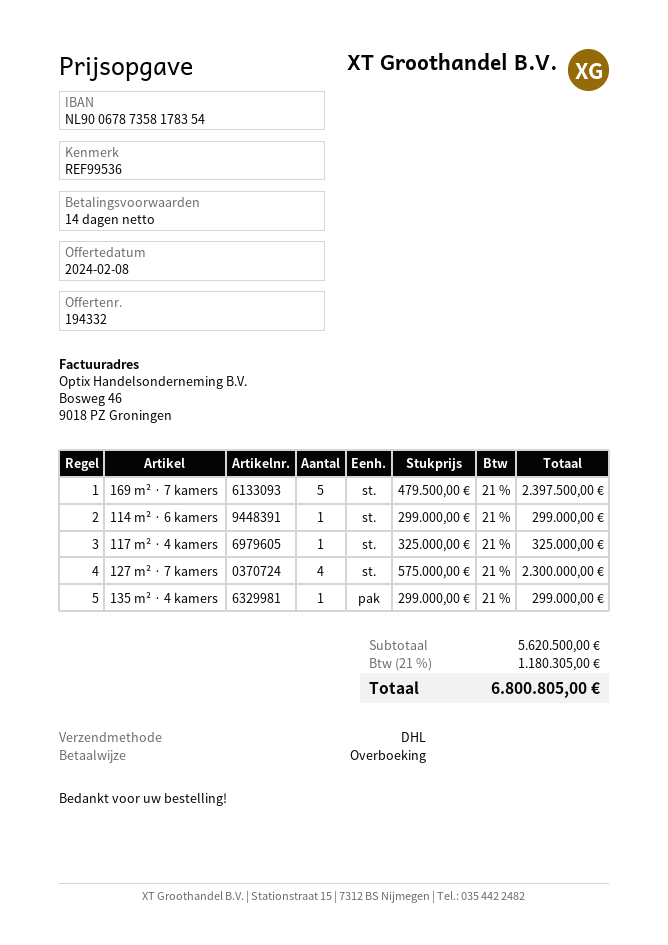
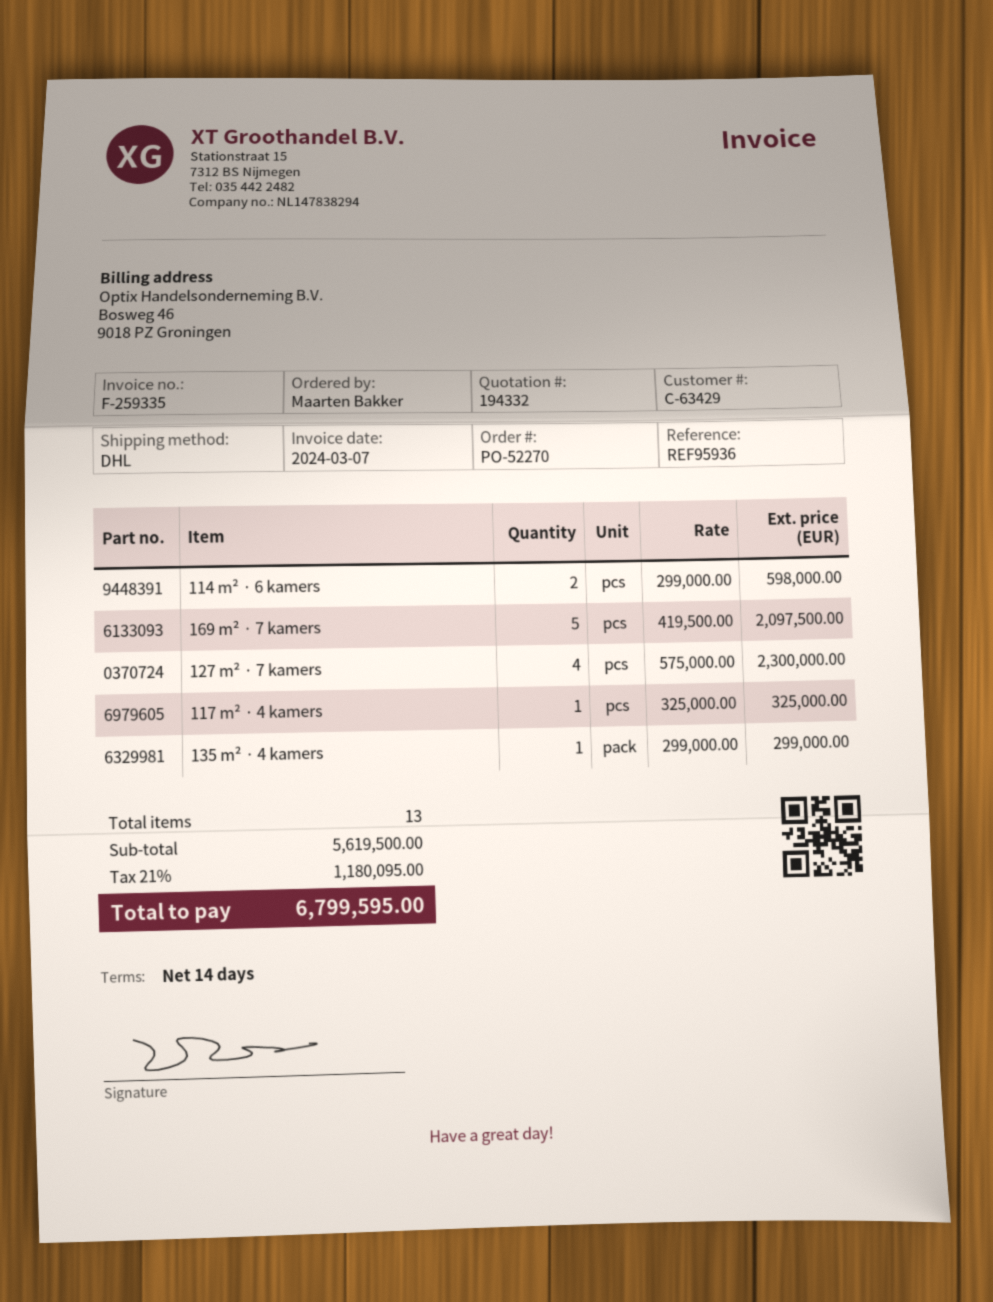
reference: REF99536 -> REF95936
169 m² · 7 kamers: 5 x 479500.00 = 2397500.00 -> 5 x 419500.00 = 2097500.00
114 m² · 6 kamers: 1 x 299000.00 = 299000.00 -> 2 x 299000.00 = 598000.00
subtotal: 5620500.00 -> 5619500.00
tax: 21% = 1180305.00 -> 21% = 1180095.00
total: 6800805.00 -> 6799595.00

